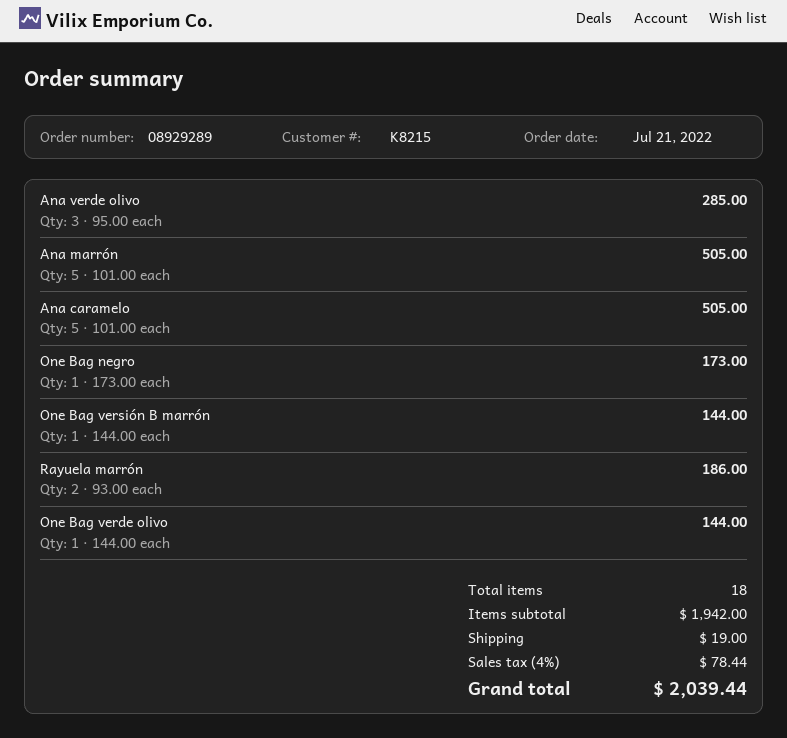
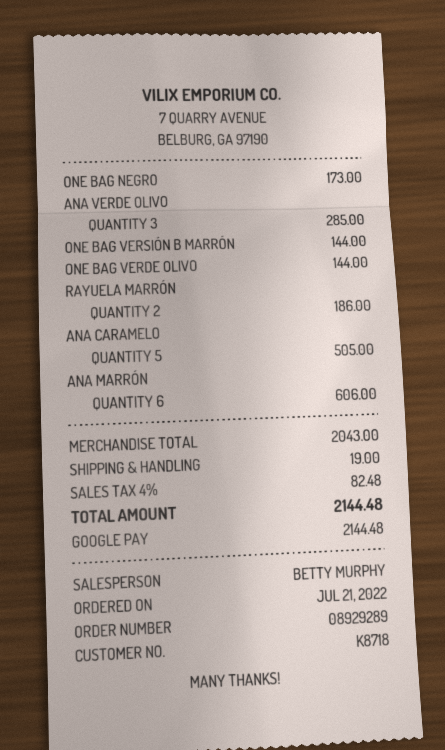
customer number: K8215 -> K8718
Ana marrón: 5 for 505.00 -> 6 for 606.00
subtotal: 1942.00 -> 2043.00
tax: 4% = 78.44 -> 4% = 82.48
total: 2039.44 -> 2144.48

